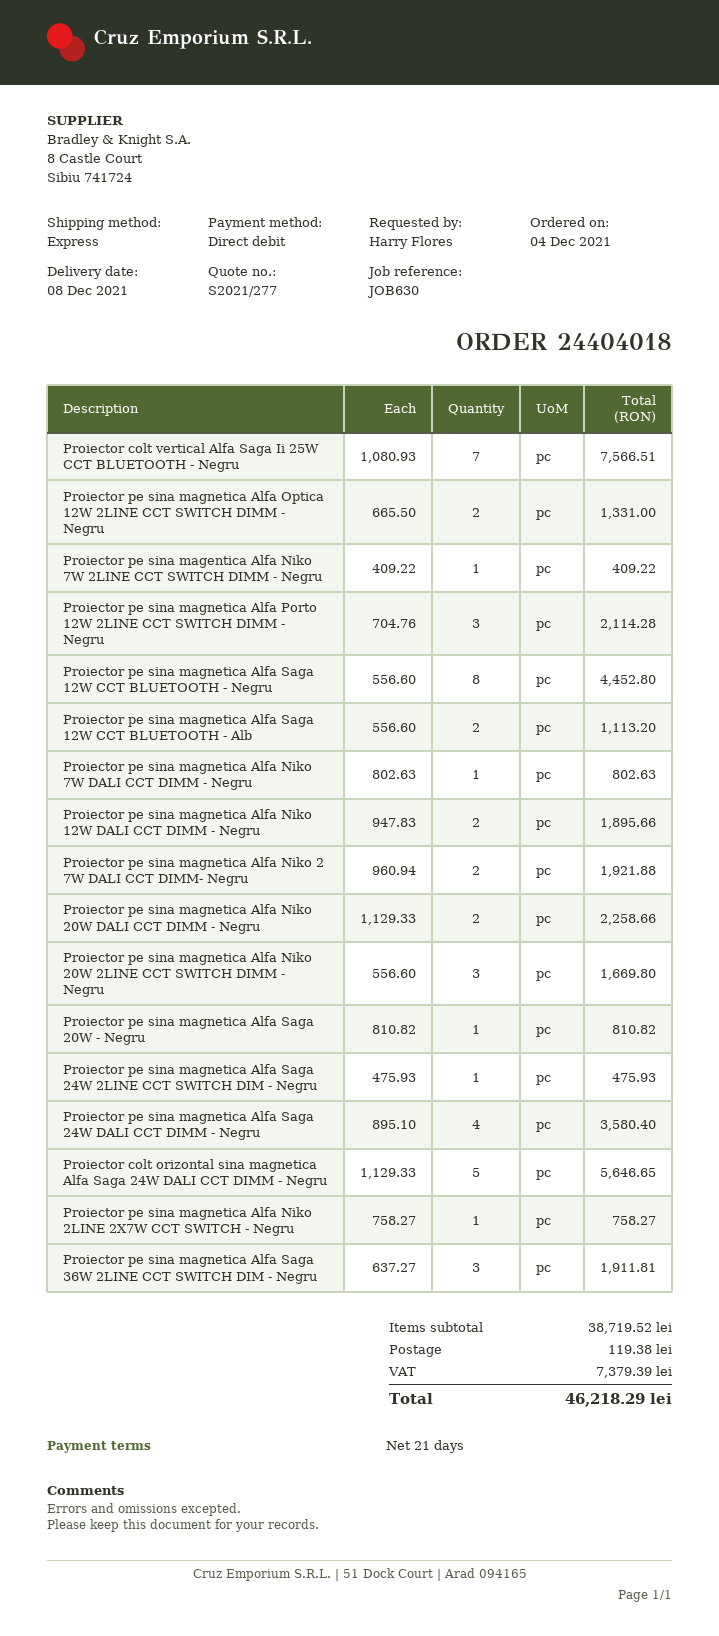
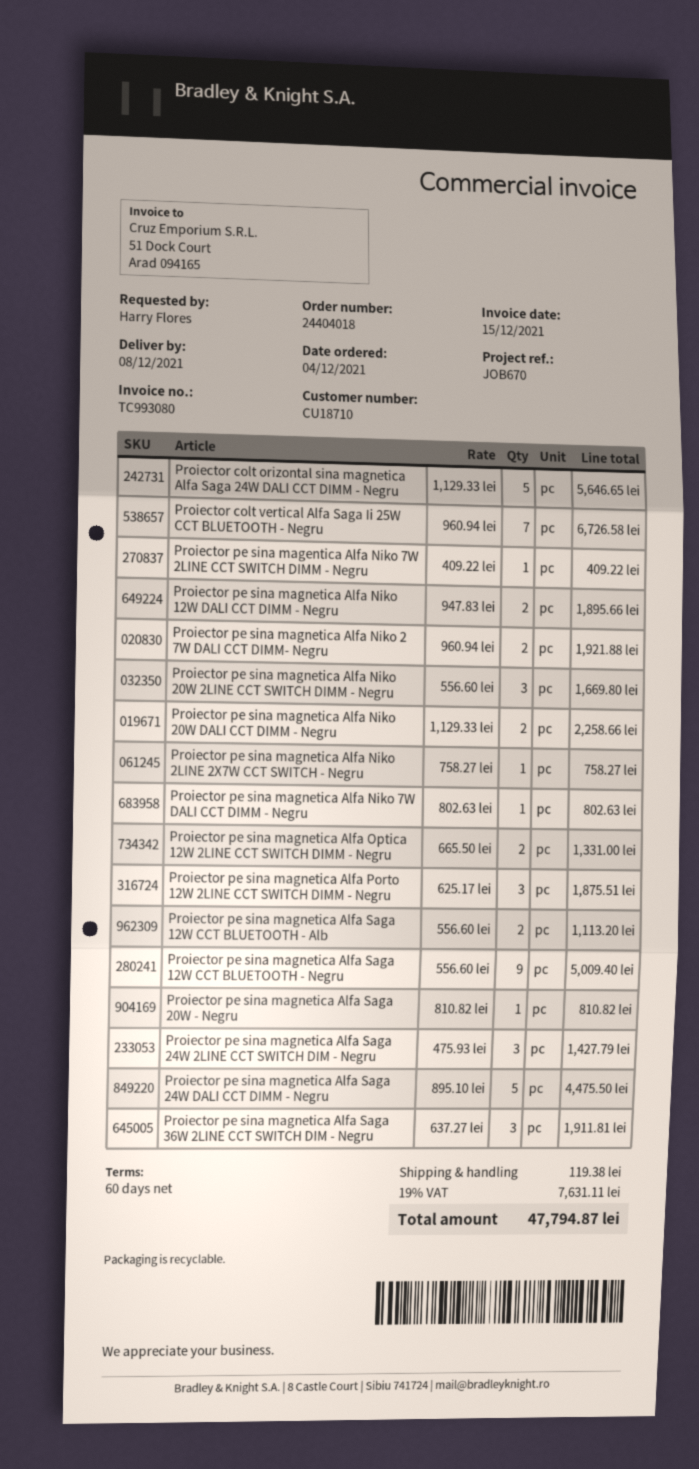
payment terms: 21 days -> 60 days
reference: JOB630 -> JOB670
Proiector colt vertical Alfa Saga Ii 25W CCT BLUETOOTH - Negru: 7 x 1080.93 = 7566.51 -> 7 x 960.94 = 6726.58
Proiector pe sina magnetica Alfa Porto 12W 2LINE CCT SWITCH DIMM - Negru: 3 x 704.76 = 2114.28 -> 3 x 625.17 = 1875.51
Proiector pe sina magnetica Alfa Saga 12W CCT BLUETOOTH - Negru: 8 x 556.60 = 4452.80 -> 9 x 556.60 = 5009.40
Proiector pe sina magnetica Alfa Saga 24W 2LINE CCT SWITCH DIM - Negru: 1 x 475.93 = 475.93 -> 3 x 475.93 = 1427.79
Proiector pe sina magnetica Alfa Saga 24W DALI CCT DIMM - Negru: 4 x 895.10 = 3580.40 -> 5 x 895.10 = 4475.50
tax: 7379.39 -> 7631.11
total: 46218.29 -> 47794.87

